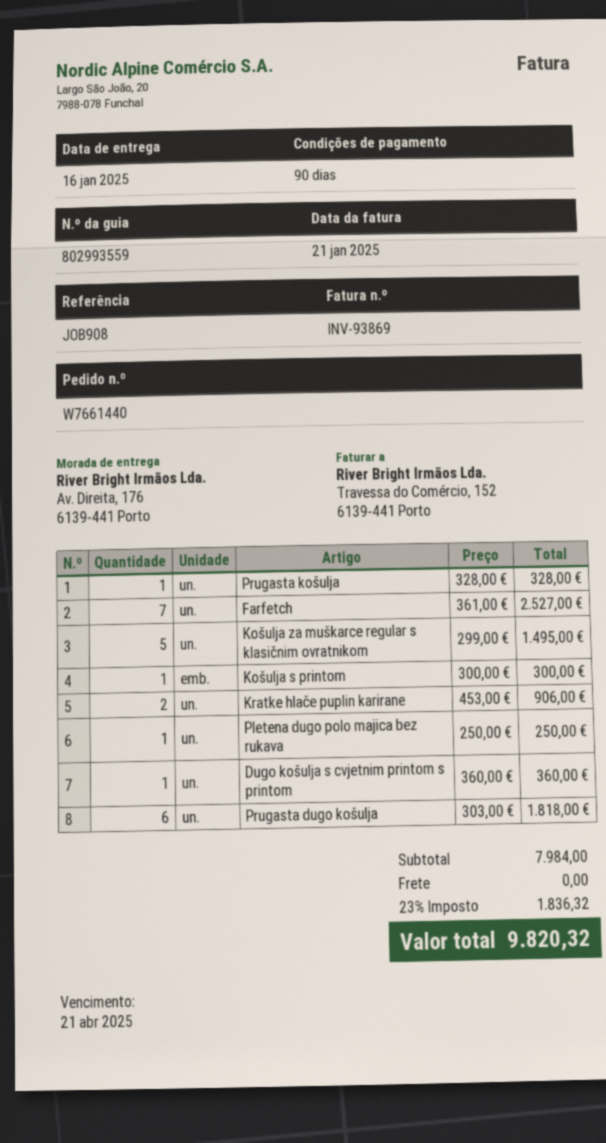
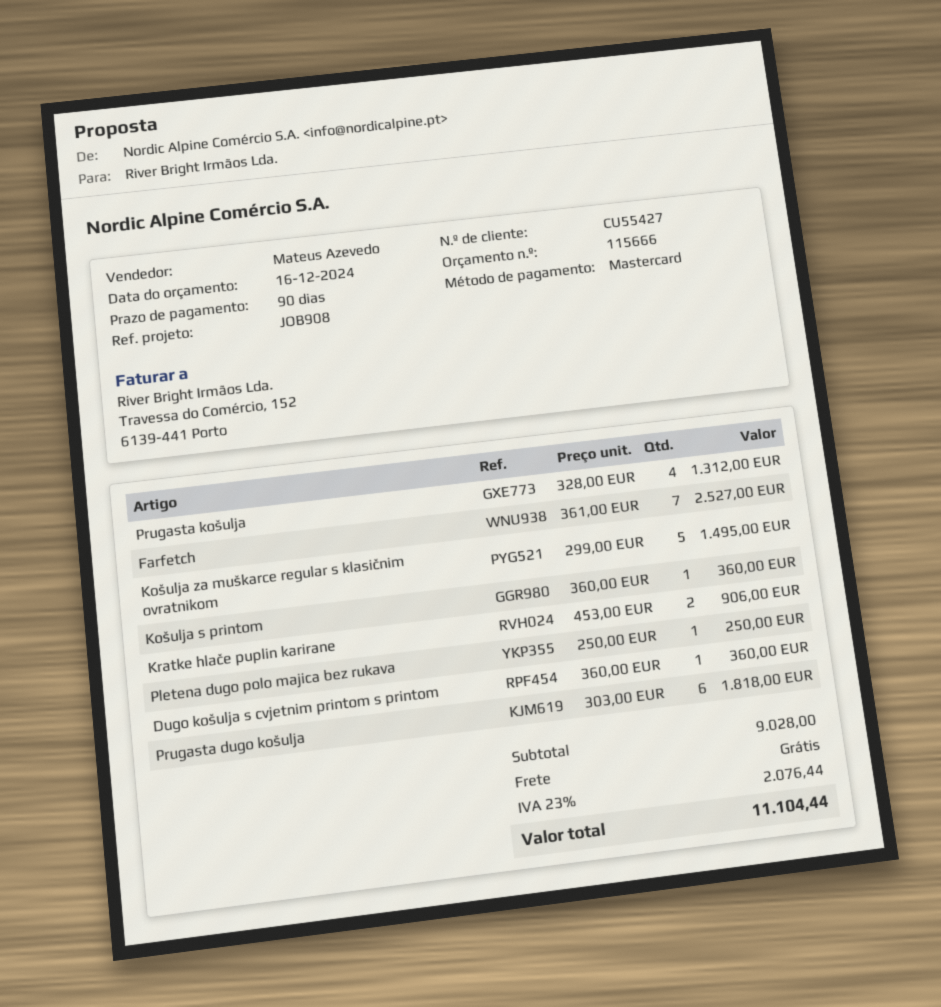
Prugasta košulja: 1 x 328.00 = 328.00 -> 4 x 328.00 = 1312.00
Košulja s printom: 1 x 300.00 = 300.00 -> 1 x 360.00 = 360.00
subtotal: 7984.00 -> 9028.00
tax: 23% = 1836.32 -> 23% = 2076.44
total: 9820.32 -> 11104.44

